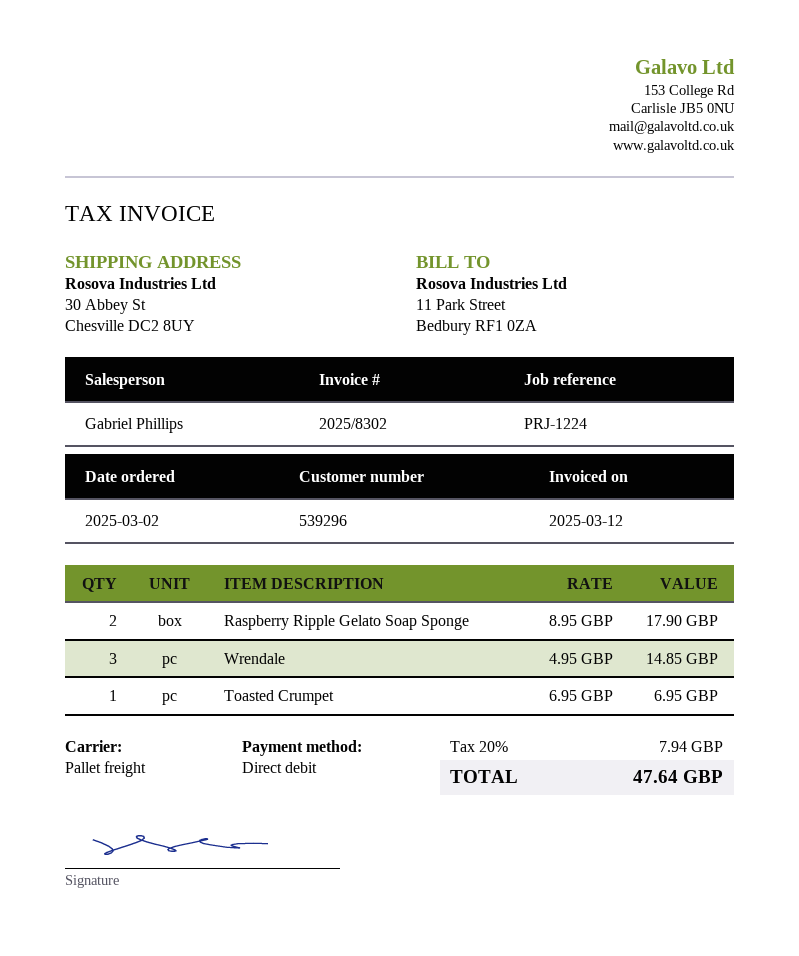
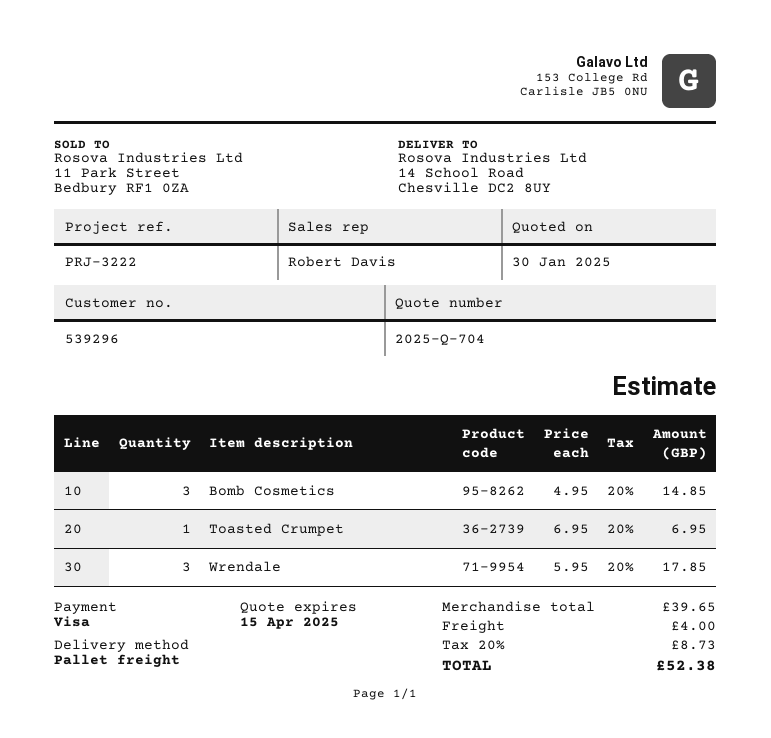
reference: PRJ-1224 -> PRJ-3222
sales rep: Gabriel Phillips -> Robert Davis
payment method: direct debit -> Visa
ship to: 30 Abbey St, Chesville DC2 8UY -> 14 School Road, Chesville DC2 8UY
Raspberry Ripple Gelato Soap Sponge: 2 x 8.95 = 17.90 -> none
Wrendale: 3 x 4.95 = 14.85 -> 3 x 5.95 = 17.85
Bomb Cosmetics: none -> 3 x 4.95 = 14.85
shipping: none -> 4.00
tax: 20% = 7.94 -> 20% = 8.73
total: 47.64 -> 52.38

